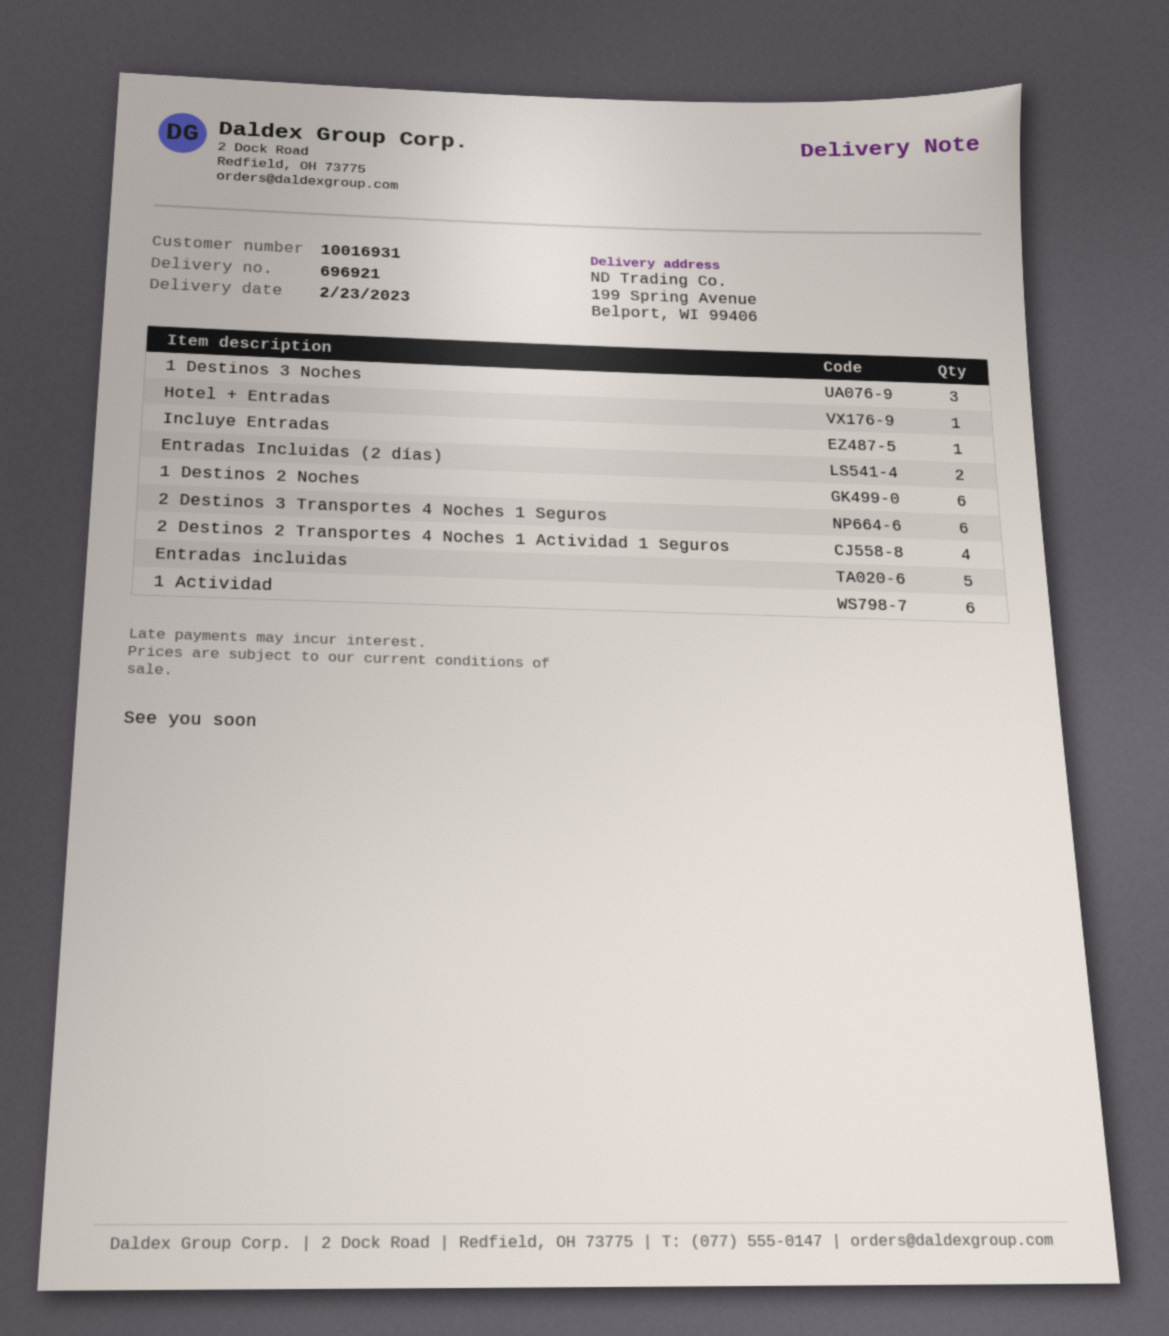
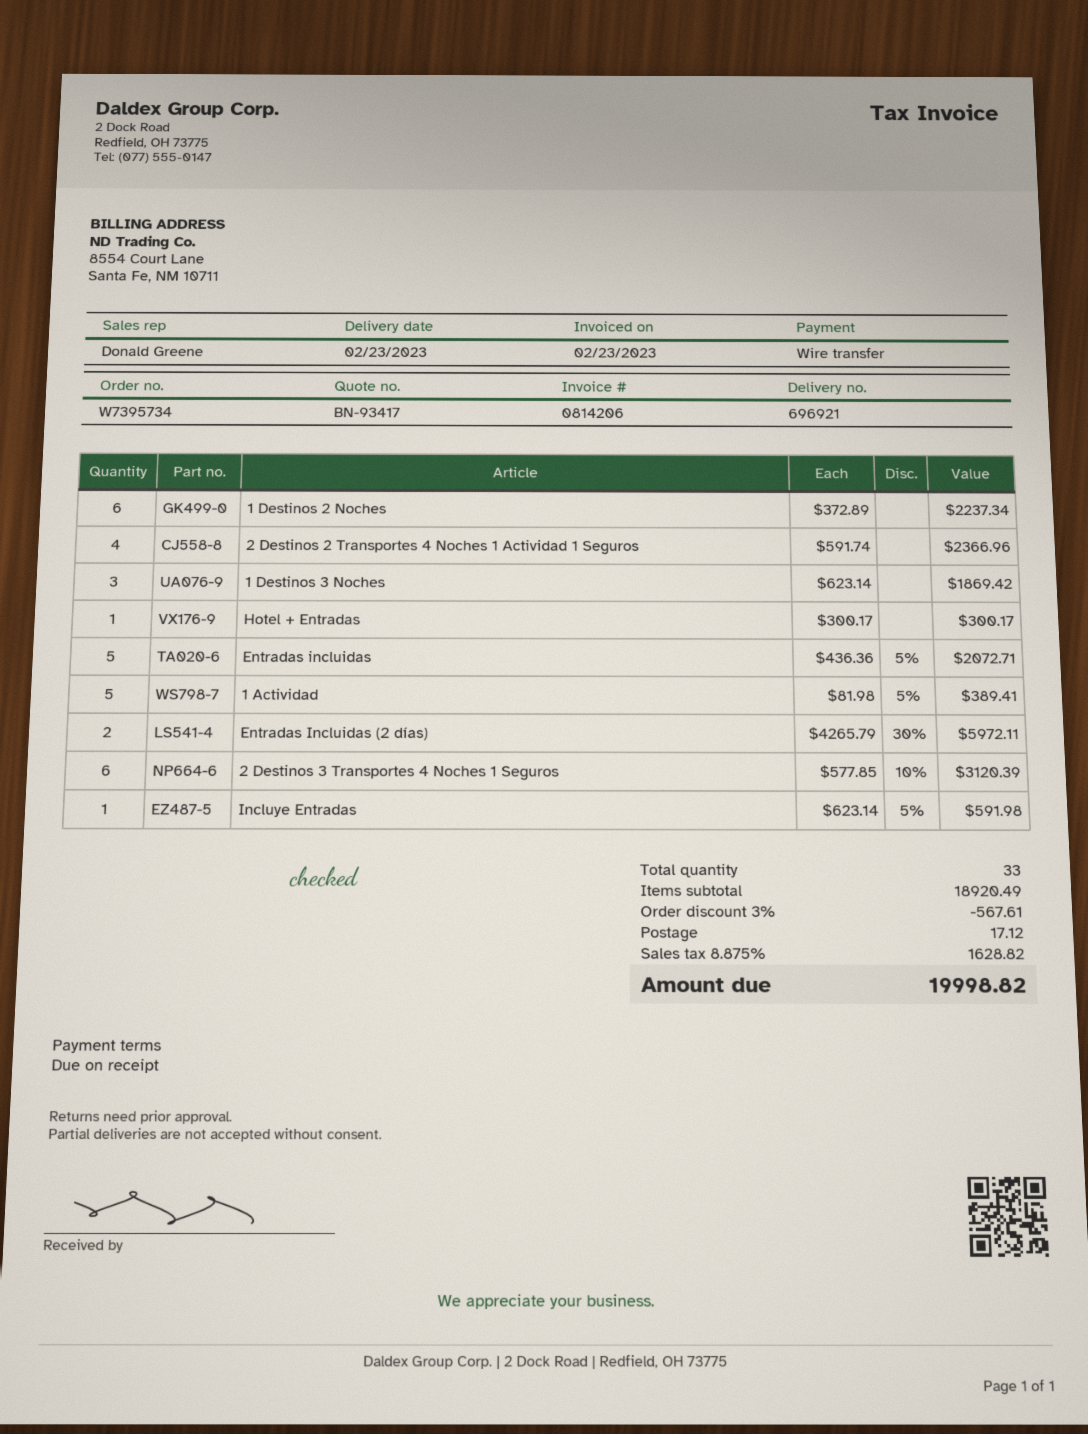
1 Actividad: 6 -> 5

